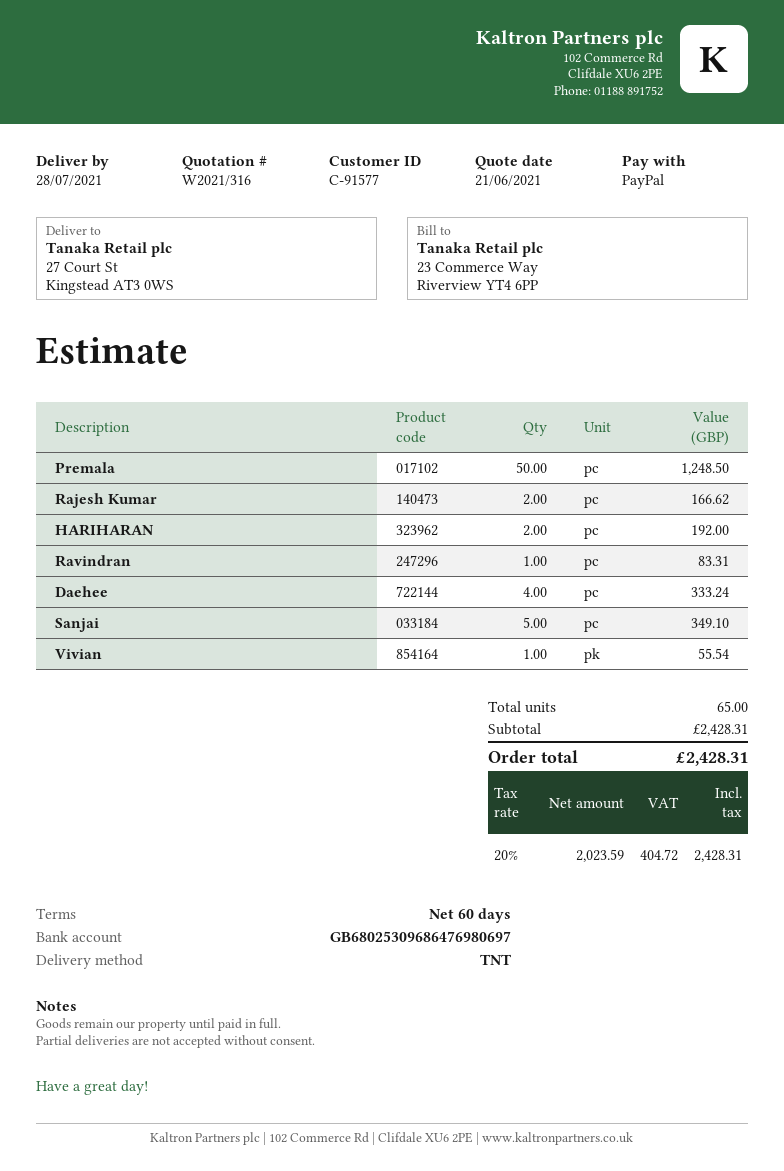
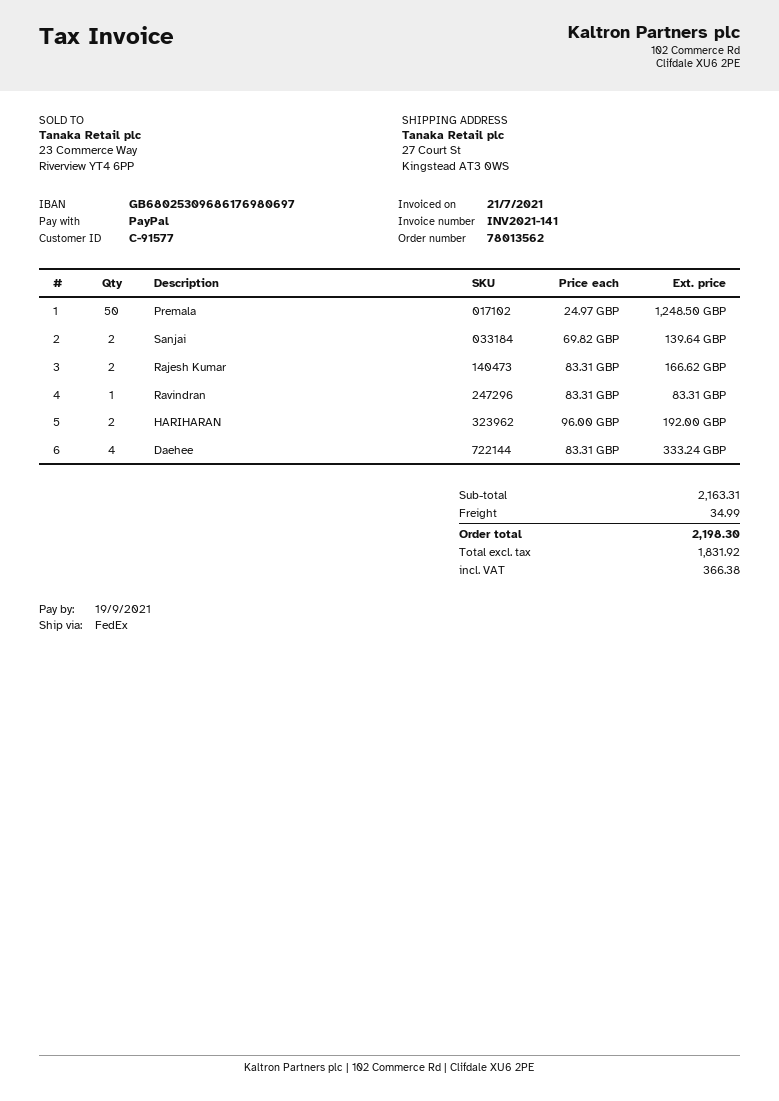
bank account: GB68025309686476980697 -> GB68025309686176980697
shipping method: TNT -> FedEx
Sanjai: 5 for 349.10 -> 2 for 139.64
Vivian: 1 for 55.54 -> none
subtotal: 2428.31 -> 2163.31
shipping: none -> 34.99
net: 2023.59 -> 1831.92
tax: 404.72 -> 366.38
total: 2428.31 -> 2198.30

